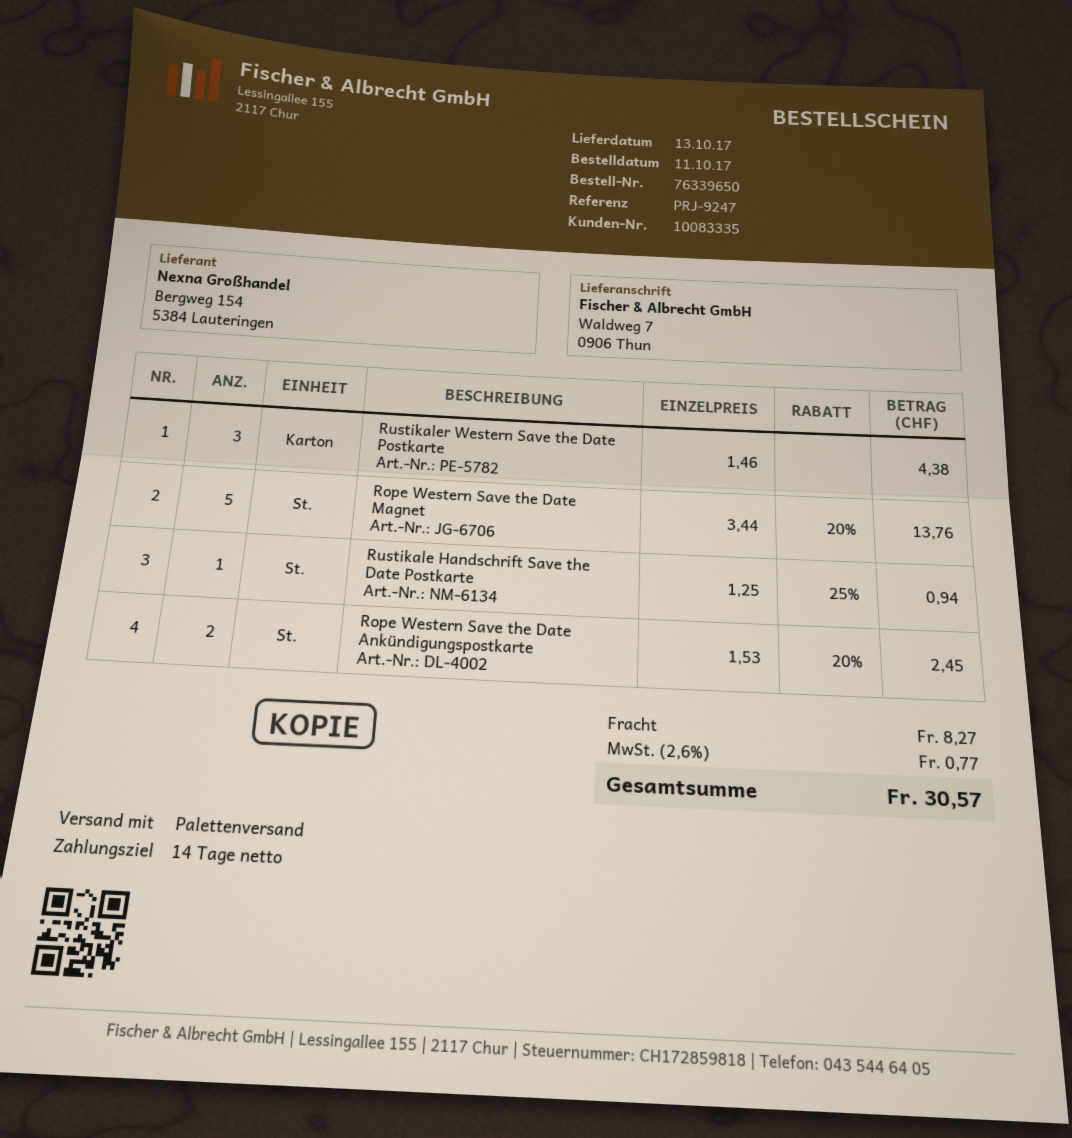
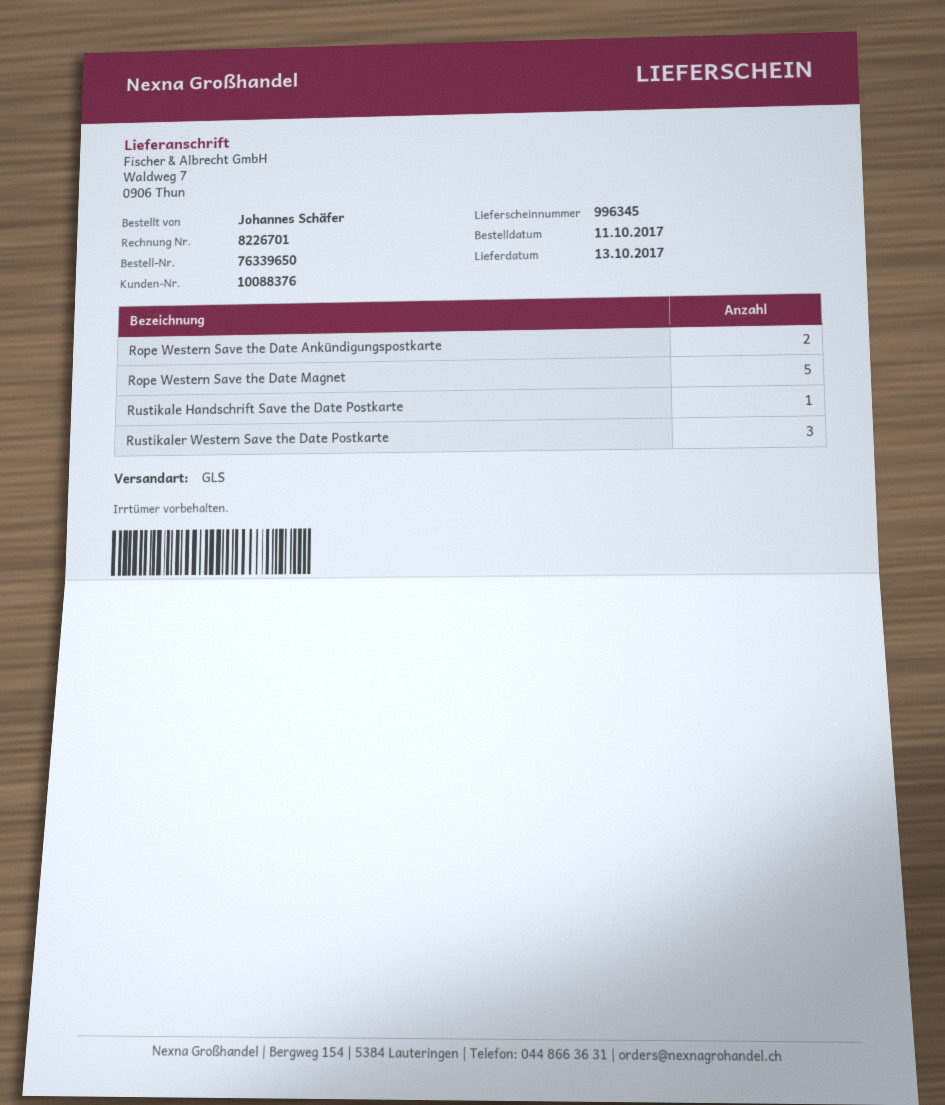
customer number: 10083335 -> 10088376
shipping method: pallet freight -> GLS

